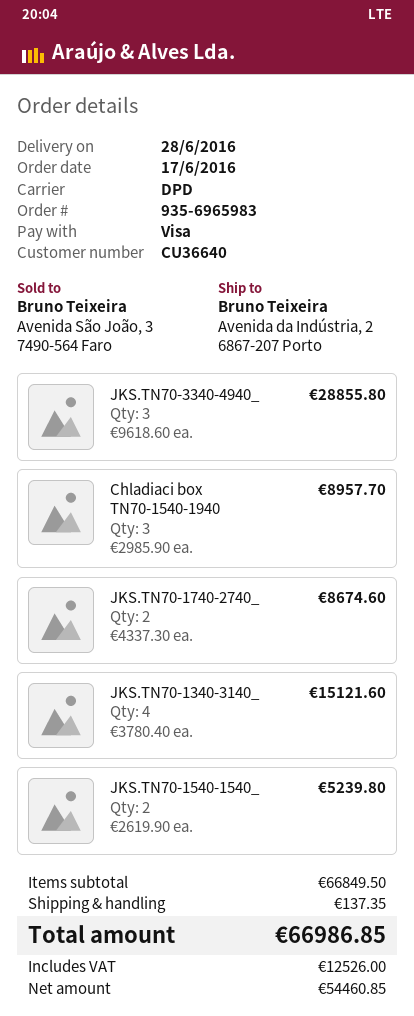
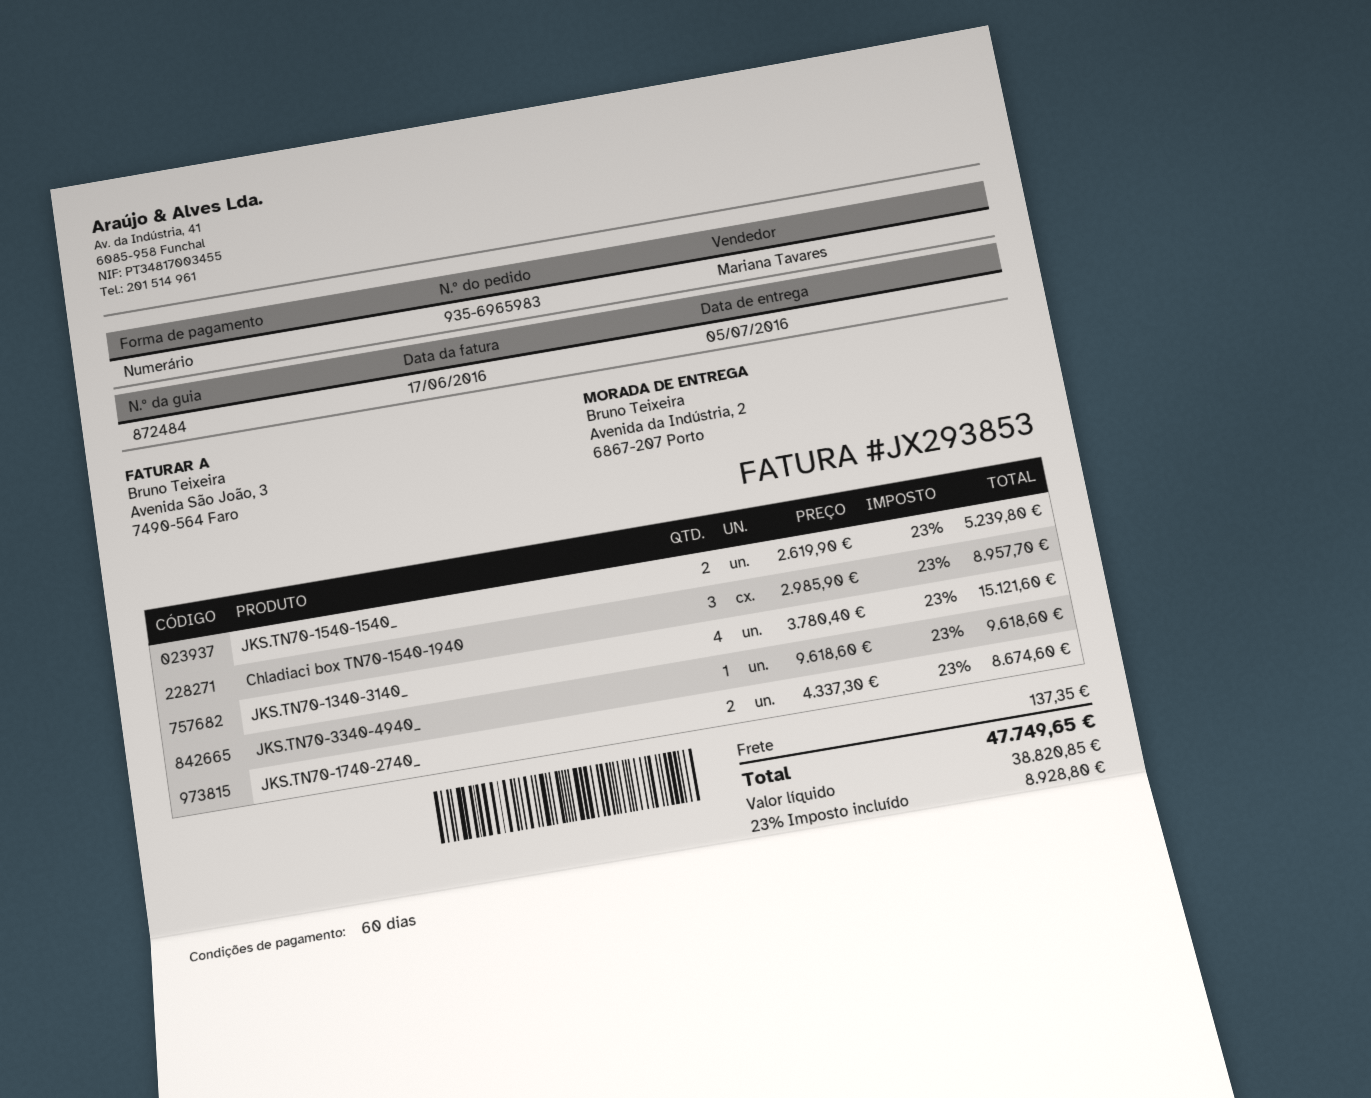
delivery date: 2016-06-28 -> 2016-07-05
payment method: Visa -> cash
JKS.TN70-3340-4940_: 3 x 9618.60 = 28855.80 -> 1 x 9618.60 = 9618.60
net: 54460.85 -> 38820.85
tax: 12526.00 -> 8928.80
total: 66986.85 -> 47749.65

